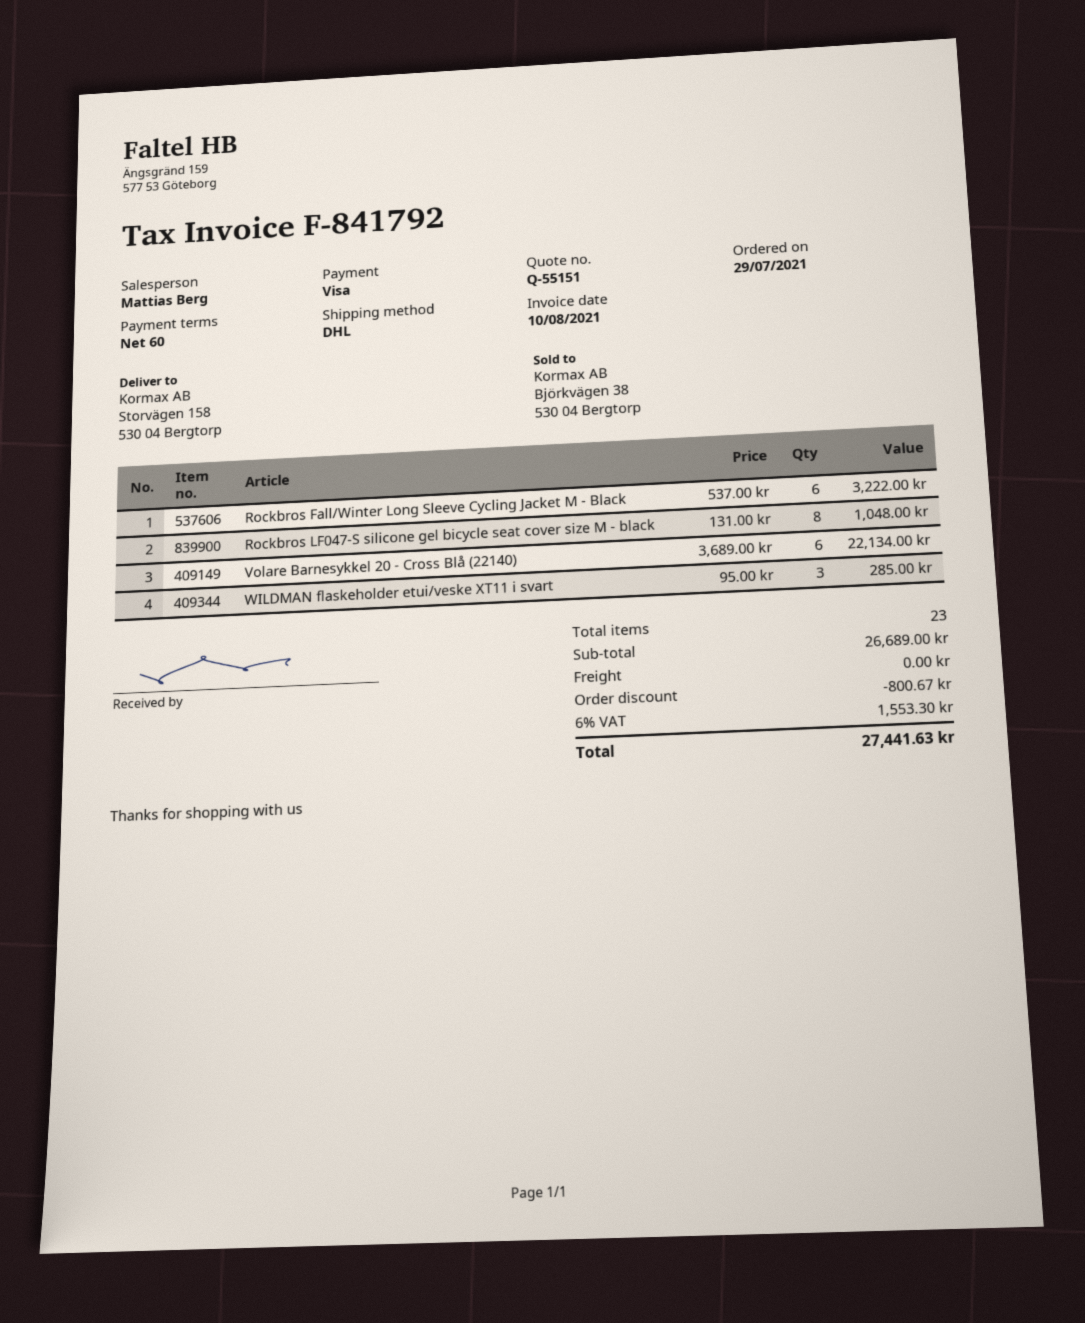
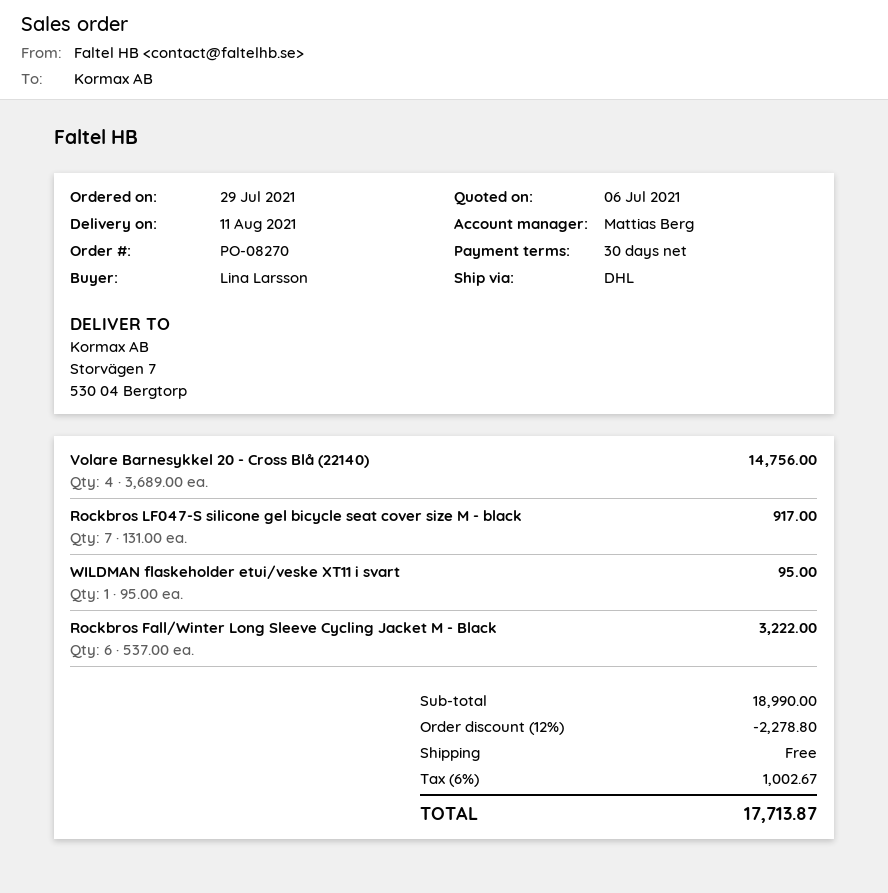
payment terms: 60 days -> 30 days
ship to: Storvägen 158, 530 04 Bergtorp -> Storvägen 7, 530 04 Bergtorp
Rockbros LF047-S silicone gel bicycle seat cover size M - black: 8 x 131.00 = 1048.00 -> 7 x 131.00 = 917.00
Volare Barnesykkel 20 - Cross Blå (22140): 6 x 3689.00 = 22134.00 -> 4 x 3689.00 = 14756.00
WILDMAN flaskeholder etui/veske XT11 i svart: 3 x 95.00 = 285.00 -> 1 x 95.00 = 95.00
subtotal: 26689.00 -> 18990.00
discount: 800.67 -> 2278.80
tax: 6% = 1553.30 -> 6% = 1002.67
total: 27441.63 -> 17713.87

